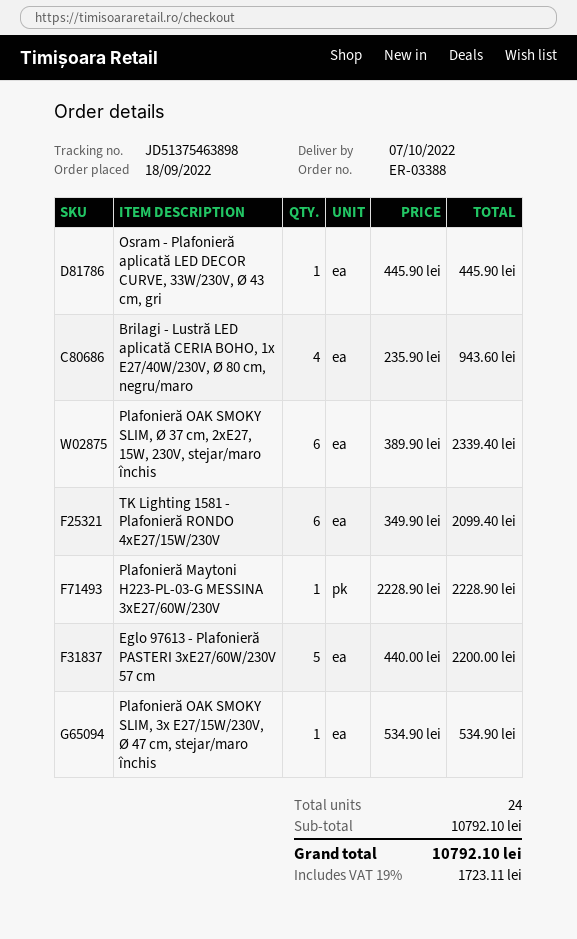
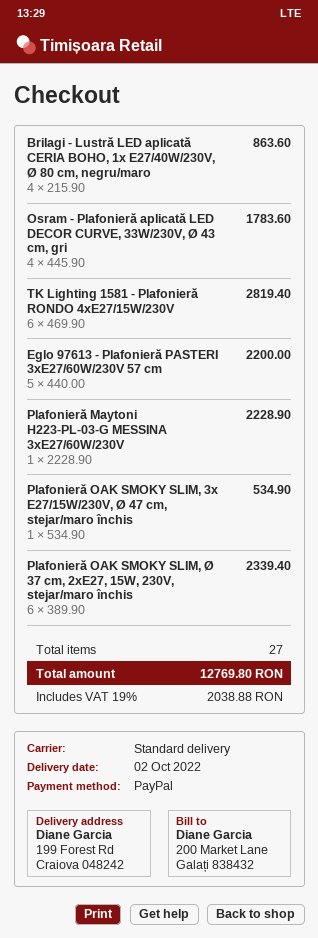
delivery date: 2022-10-07 -> 2022-10-02
Osram - Plafonieră aplicată LED DECOR CURVE, 33W/230V, Ø 43 cm, gri: 1 x 445.90 = 445.90 -> 4 x 445.90 = 1783.60
Brilagi - Lustră LED aplicată CERIA BOHO, 1x E27/40W/230V, Ø 80 cm, negru/maro: 4 x 235.90 = 943.60 -> 4 x 215.90 = 863.60
TK Lighting 1581 - Plafonieră RONDO 4xE27/15W/230V: 6 x 349.90 = 2099.40 -> 6 x 469.90 = 2819.40
total quantity: 24 -> 27
tax: 19% = 1723.11 -> 19% = 2038.88
total: 10792.10 -> 12769.80

